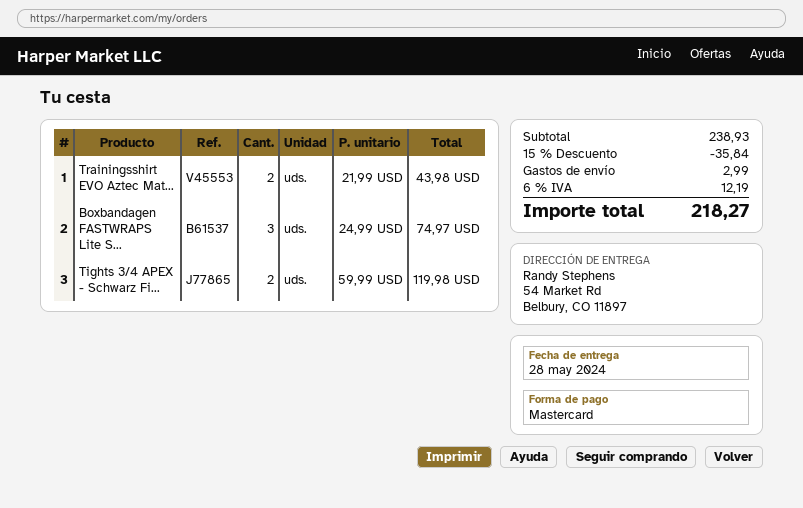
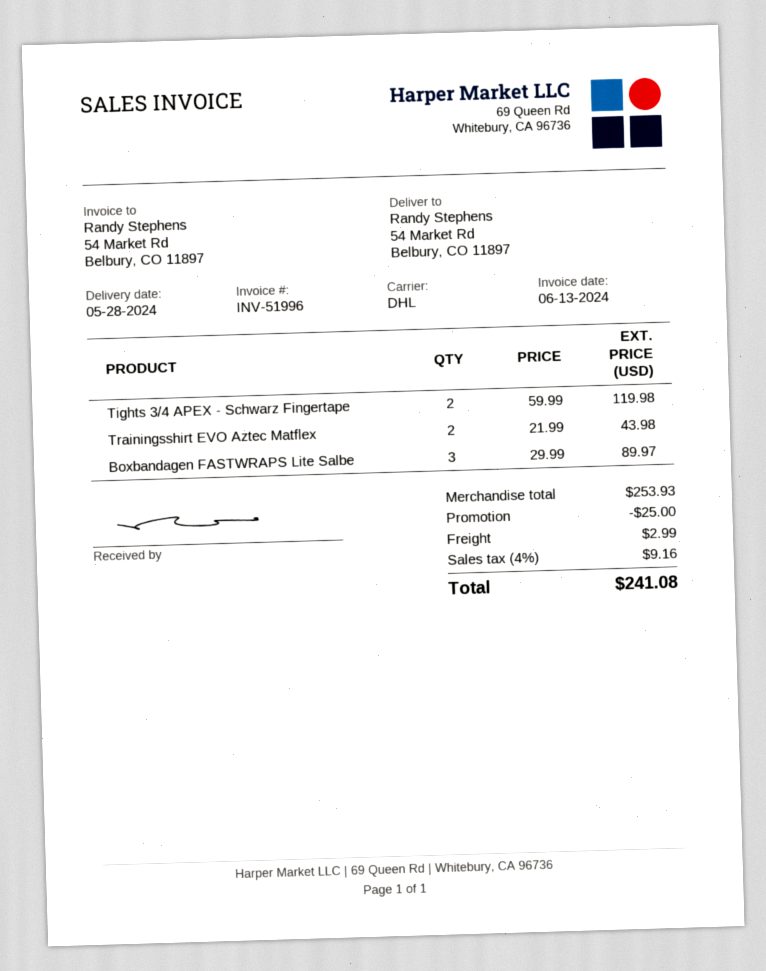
Boxbandagen FASTWRAPS Lite S...: 3 x 24.99 = 74.97 -> 3 x 29.99 = 89.97
subtotal: 238.93 -> 253.93
discount: 35.84 -> 25.00
tax: 6% = 12.19 -> 4% = 9.16
total: 218.27 -> 241.08

